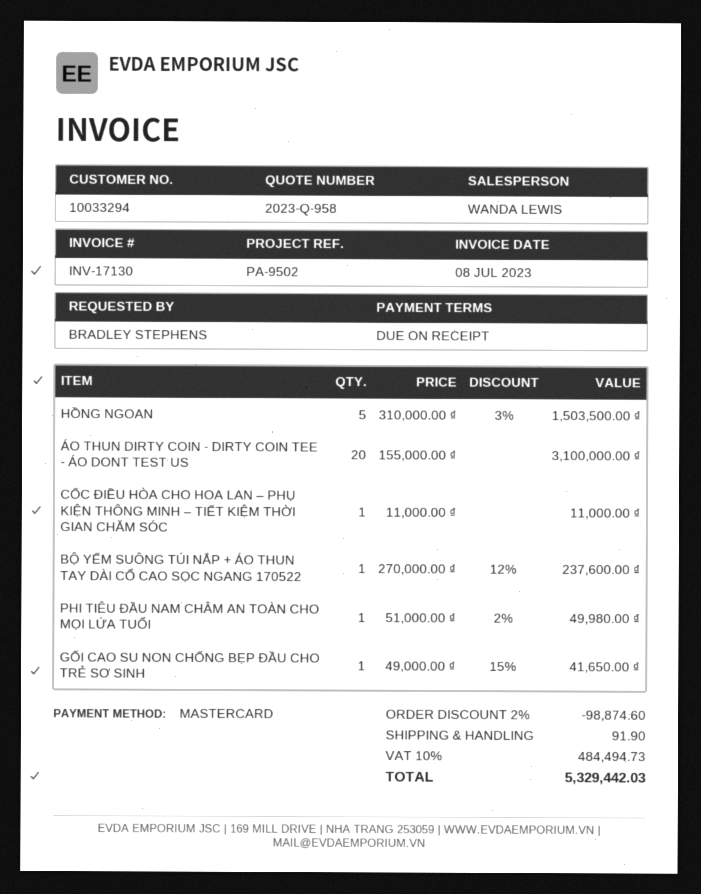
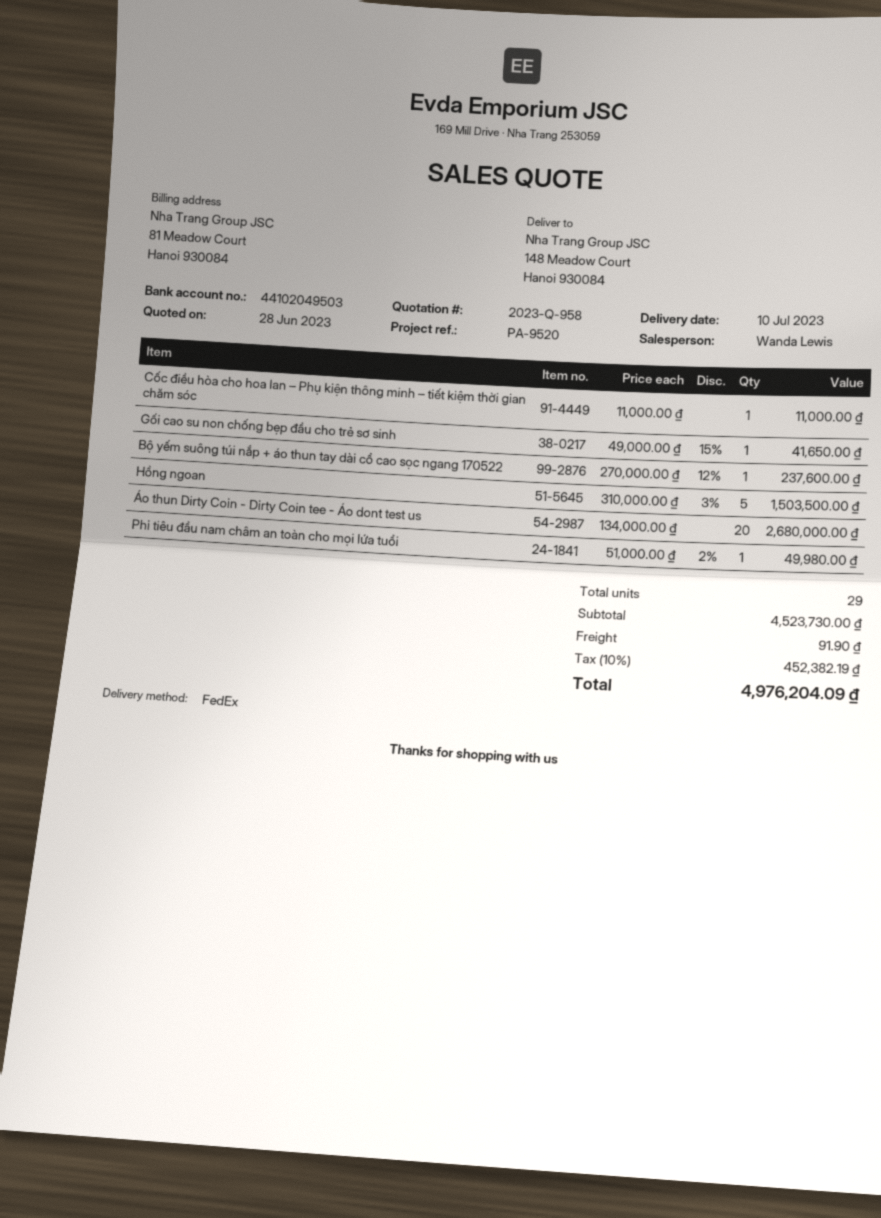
reference: PA-9502 -> PA-9520
ÁO THUN DIRTY COIN - DIRTY COIN TEE - ÁO DONT TEST US: 20 x 155000.00 = 3100000.00 -> 20 x 134000.00 = 2680000.00
discount: 2% = 98874.60 -> none
tax: 10% = 484494.73 -> 10% = 452382.19
total: 5329442.03 -> 4976204.09

